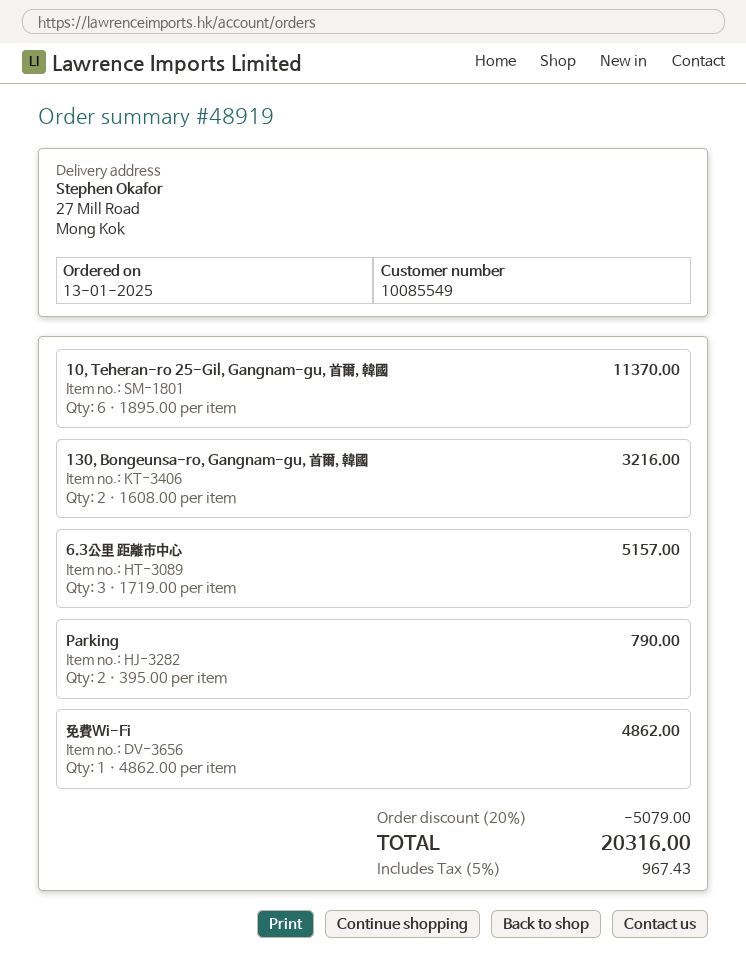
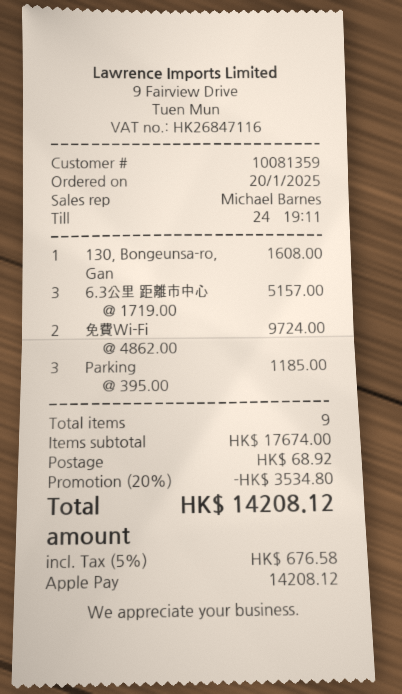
order date: 2025-01-13 -> 2025-01-20
customer number: 10085549 -> 10081359
10, Teheran-ro 25-Gil, Gangnam-gu, 首爾, 韓國: 6 x 1895.00 = 11370.00 -> none
130, Bongeunsa-ro, Gangnam-gu, 首爾, 韓國: 2 x 1608.00 = 3216.00 -> 1 x 1608.00 = 1608.00
Parking: 2 x 395.00 = 790.00 -> 3 x 395.00 = 1185.00
免費Wi-Fi: 1 x 4862.00 = 4862.00 -> 2 x 4862.00 = 9724.00
discount: 20% = 5079.00 -> 20% = 3534.80
shipping: none -> 68.92
tax: 5% = 967.43 -> 5% = 676.58
total: 20316.00 -> 14208.12

